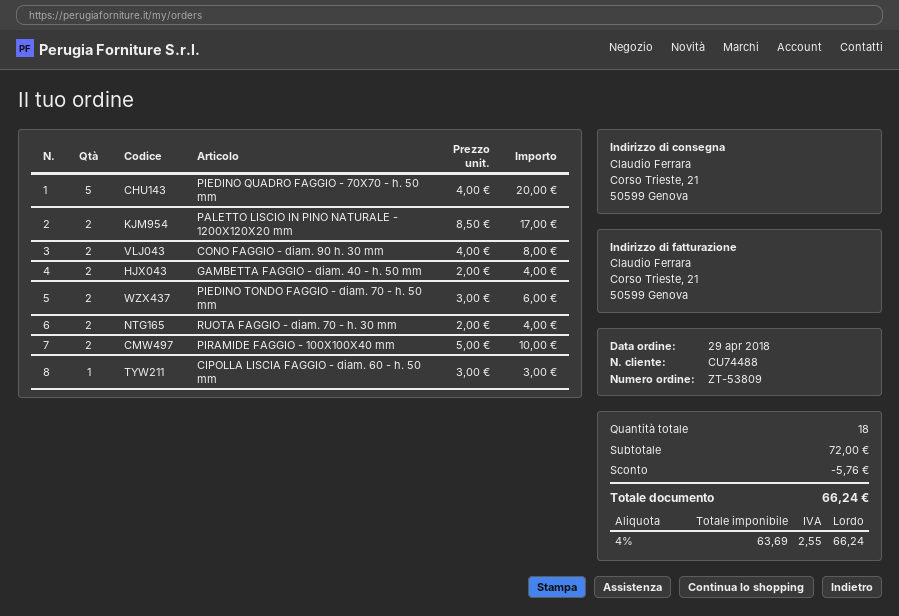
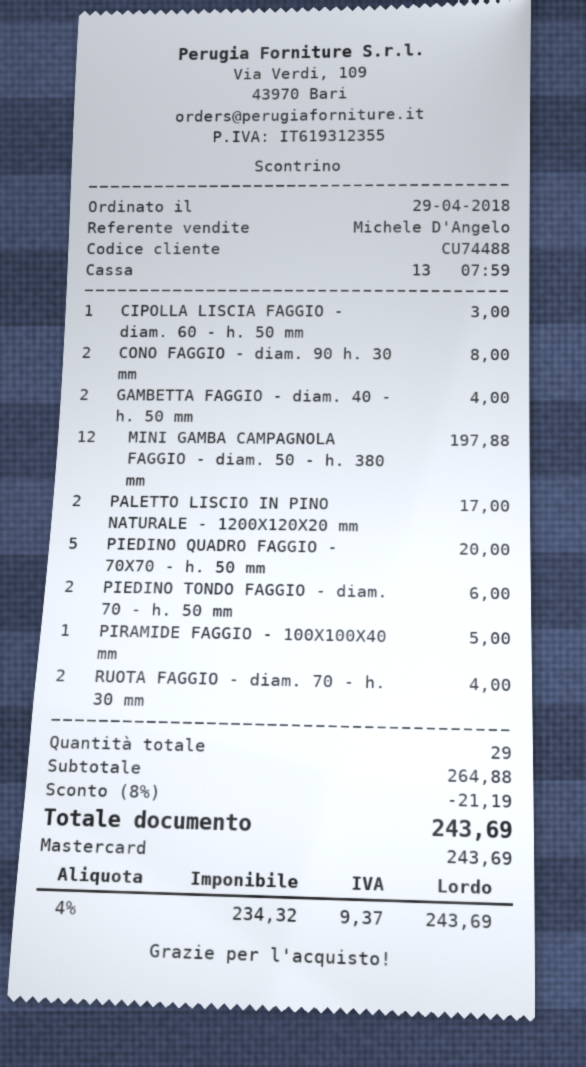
PIRAMIDE FAGGIO - 100X100X40 mm: 2 for 10.00 -> 1 for 5.00
MINI GAMBA CAMPAGNOLA FAGGIO - diam. 50 - h. 380 mm: none -> 12 for 197.88
total quantity: 18 -> 29
subtotal: 72.00 -> 264.88
discount: 5.76 -> 21.19
net: 63.69 -> 234.32
tax: 4% = 2.55 -> 4% = 9.37
total: 66.24 -> 243.69

